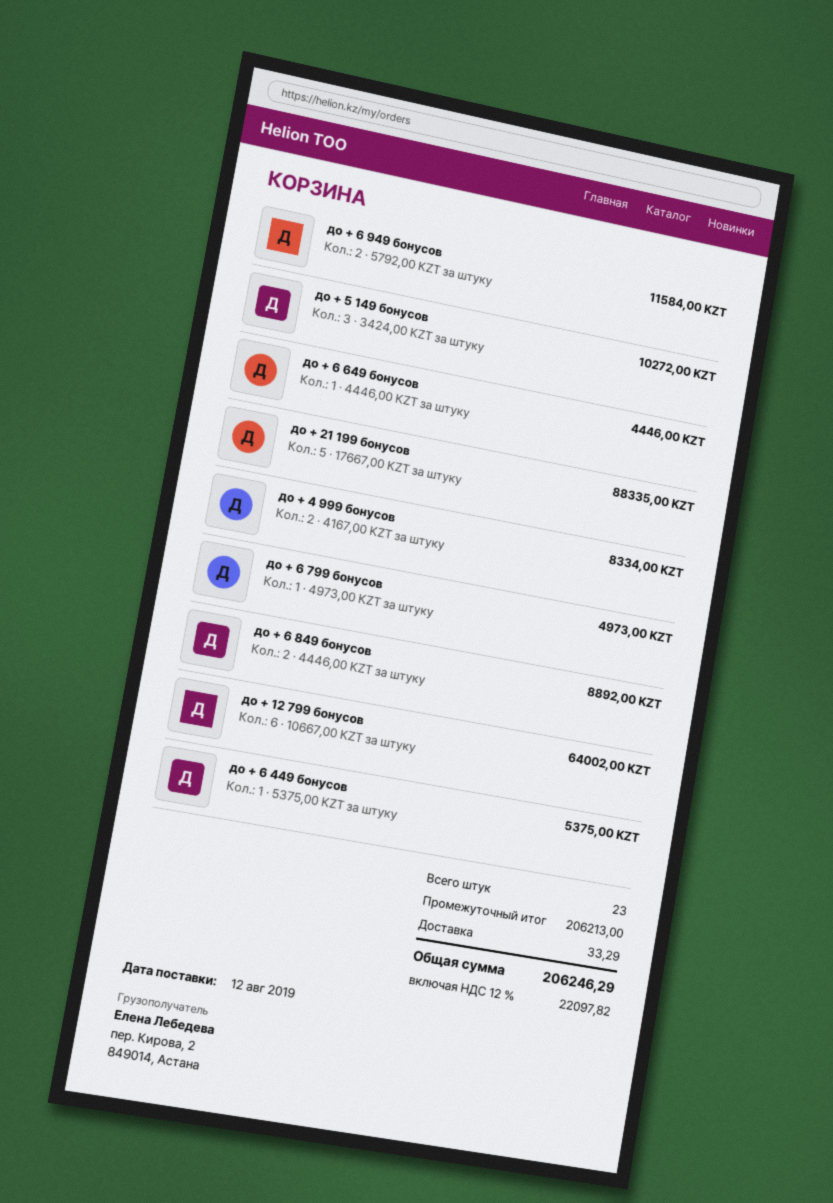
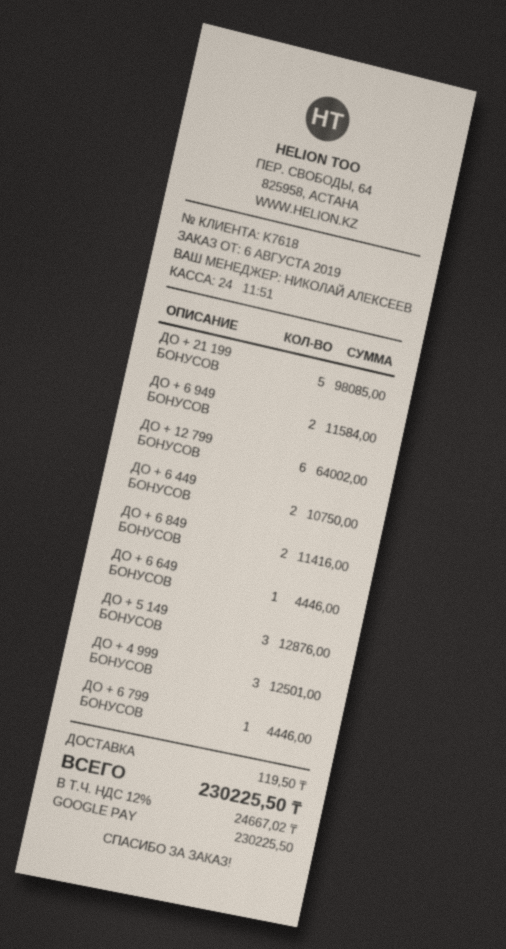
до + 5 149 бонусов: 3 for 10272.00 -> 3 for 12876.00
до + 21 199 бонусов: 5 for 88335.00 -> 5 for 98085.00
до + 4 999 бонусов: 2 for 8334.00 -> 3 for 12501.00
до + 6 799 бонусов: 1 for 4973.00 -> 1 for 4446.00
до + 6 849 бонусов: 2 for 8892.00 -> 2 for 11416.00
до + 6 449 бонусов: 1 for 5375.00 -> 2 for 10750.00
shipping: 33.29 -> 119.50
tax: 12% = 22097.82 -> 12% = 24667.02
total: 206246.29 -> 230225.50

